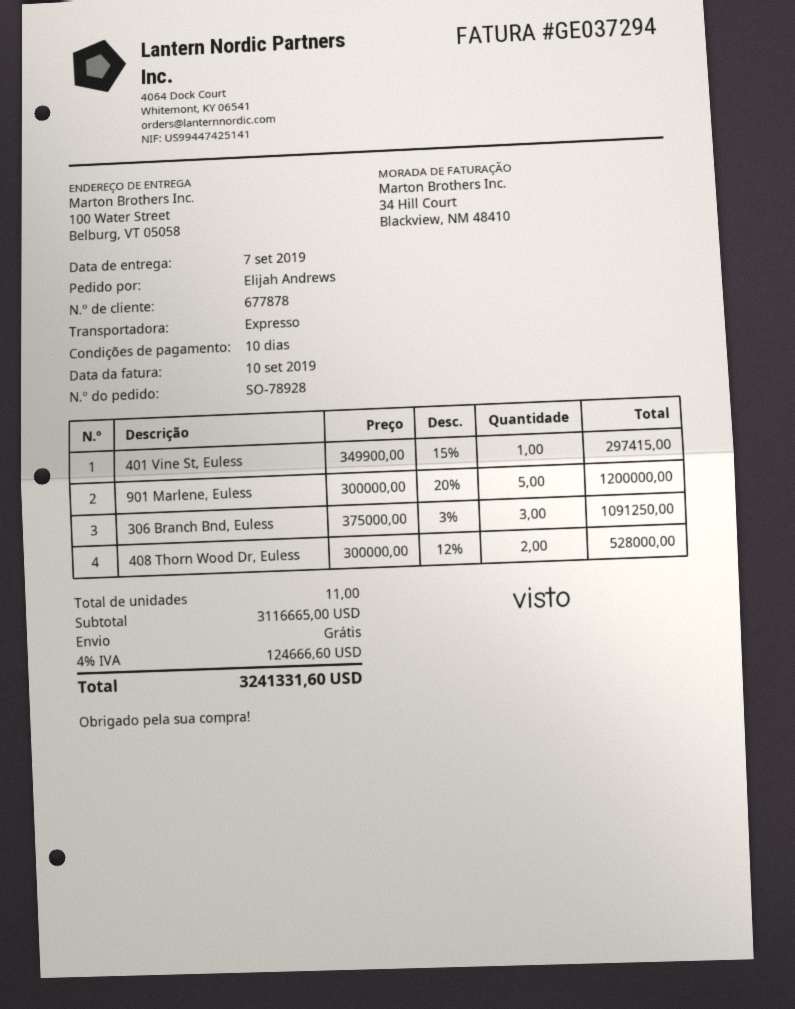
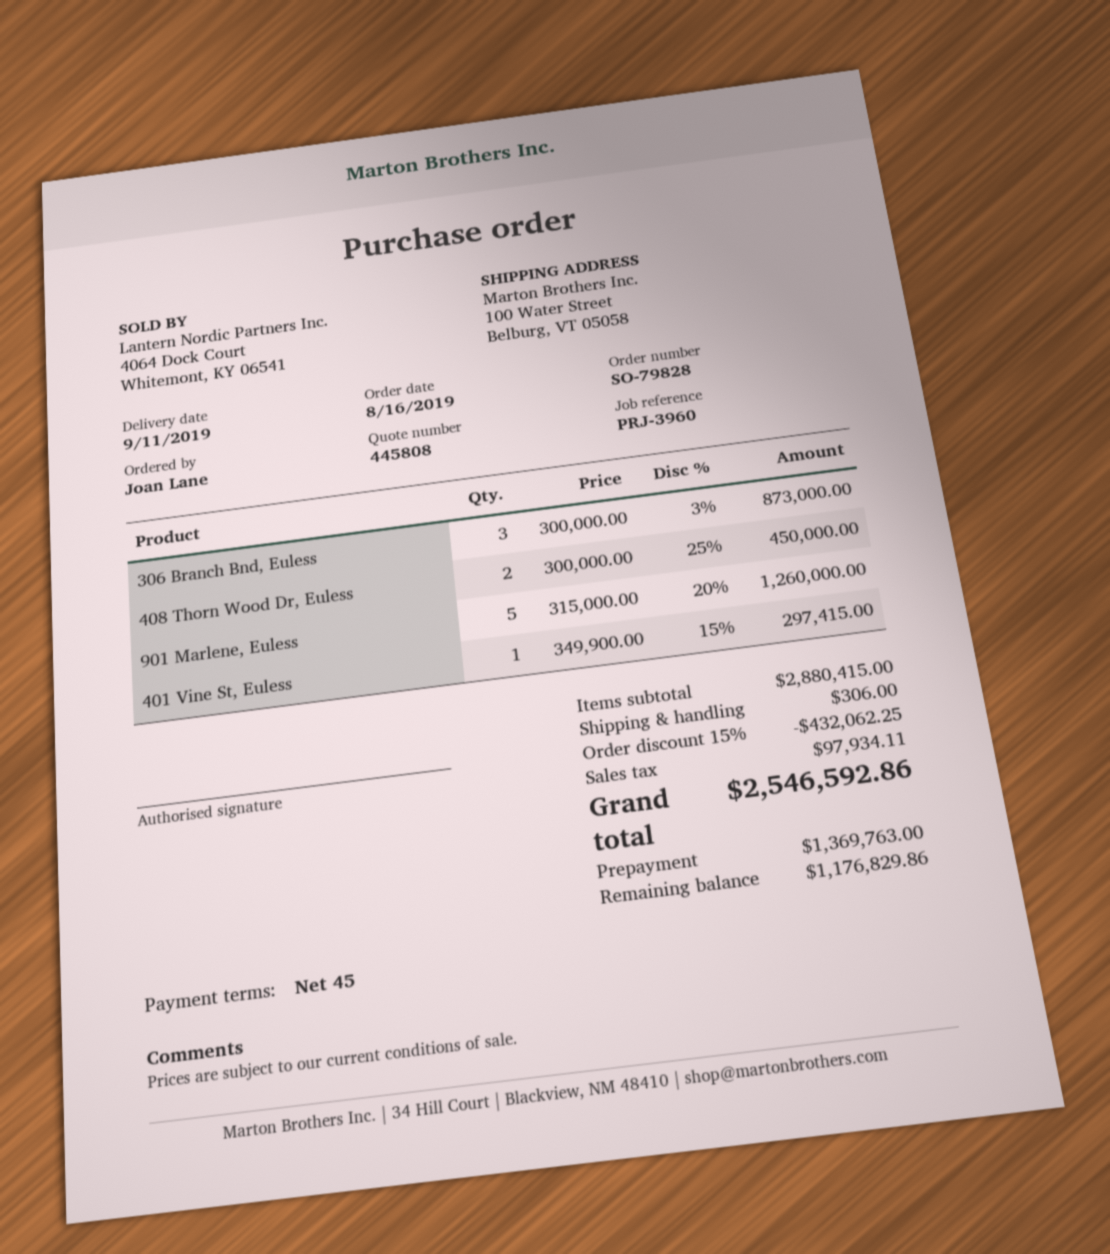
order number: SO-78928 -> SO-79828
delivery date: 2019-09-07 -> 2019-09-11
payment terms: 10 days -> 45 days
ordered by: Elijah Andrews -> Joan Lane
901 Marlene, Euless: 5 x 300000.00 - 20% = 1200000.00 -> 5 x 315000.00 - 20% = 1260000.00
306 Branch Bnd, Euless: 3 x 375000.00 - 3% = 1091250.00 -> 3 x 300000.00 - 3% = 873000.00
408 Thorn Wood Dr, Euless: 2 x 300000.00 - 12% = 528000.00 -> 2 x 300000.00 - 25% = 450000.00
subtotal: 3116665.00 -> 2880415.00
discount: none -> 15% = 432062.25
shipping: 0.00 -> 306.00
tax: 124666.60 -> 97934.11
total: 3241331.60 -> 2546592.86

